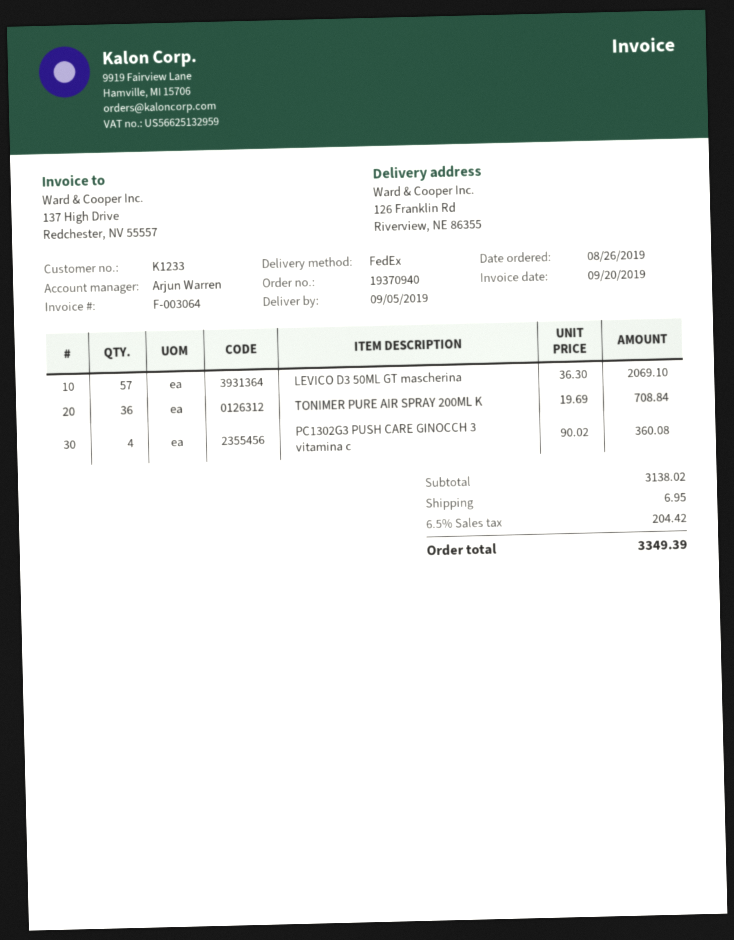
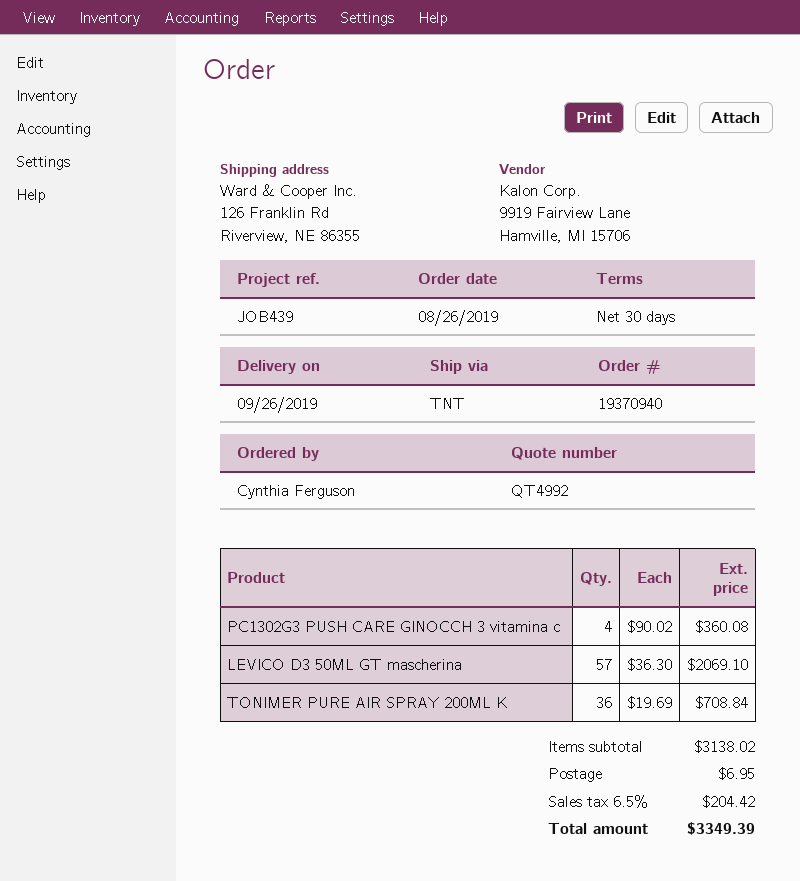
delivery date: 2019-09-05 -> 2019-09-26
shipping method: FedEx -> TNT

